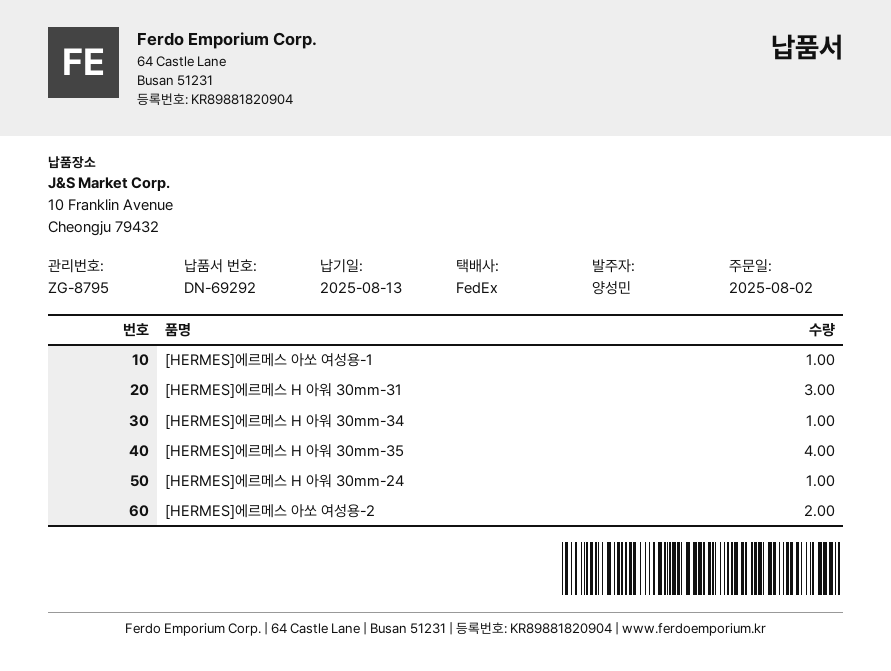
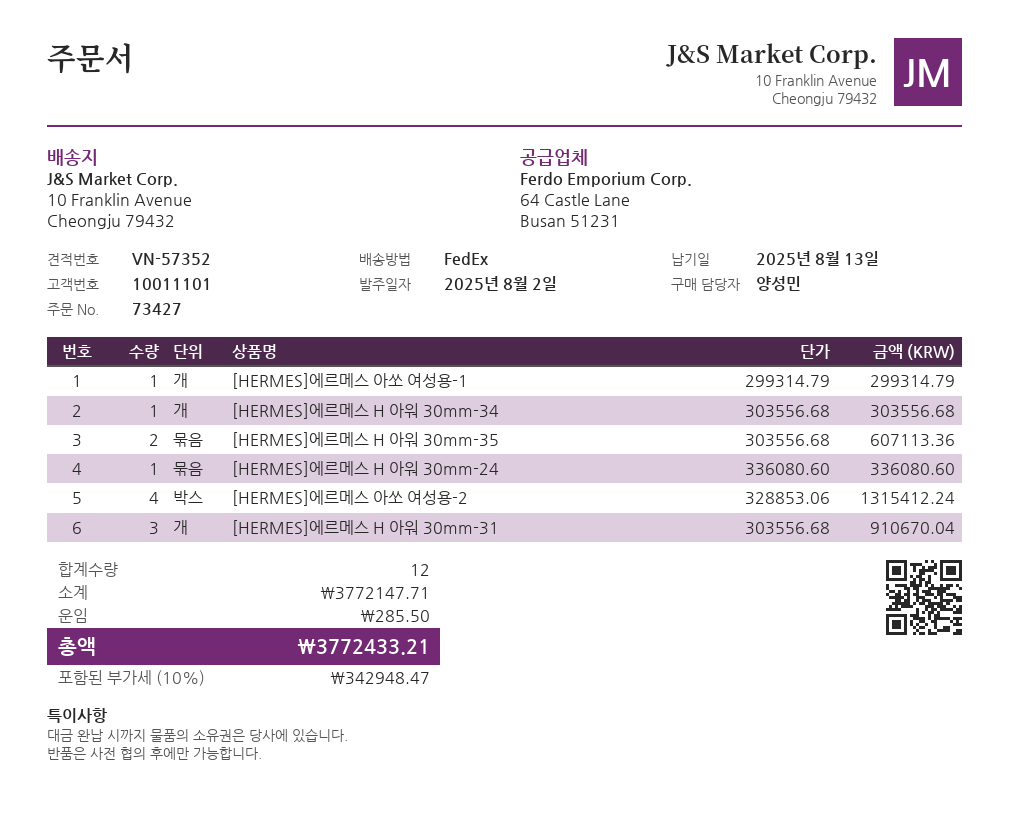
[HERMES]에르메스 H 아워 30mm-35: 4 -> 2
[HERMES]에르메스 아쏘 여성용-2: 2 -> 4

